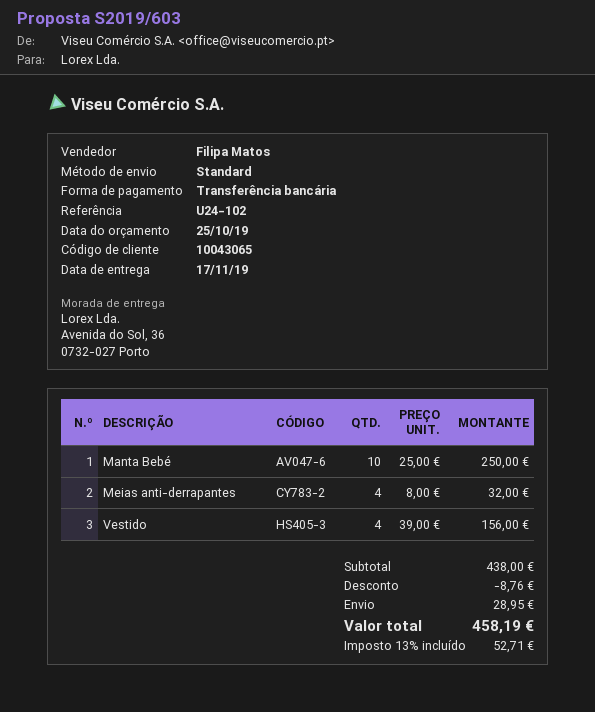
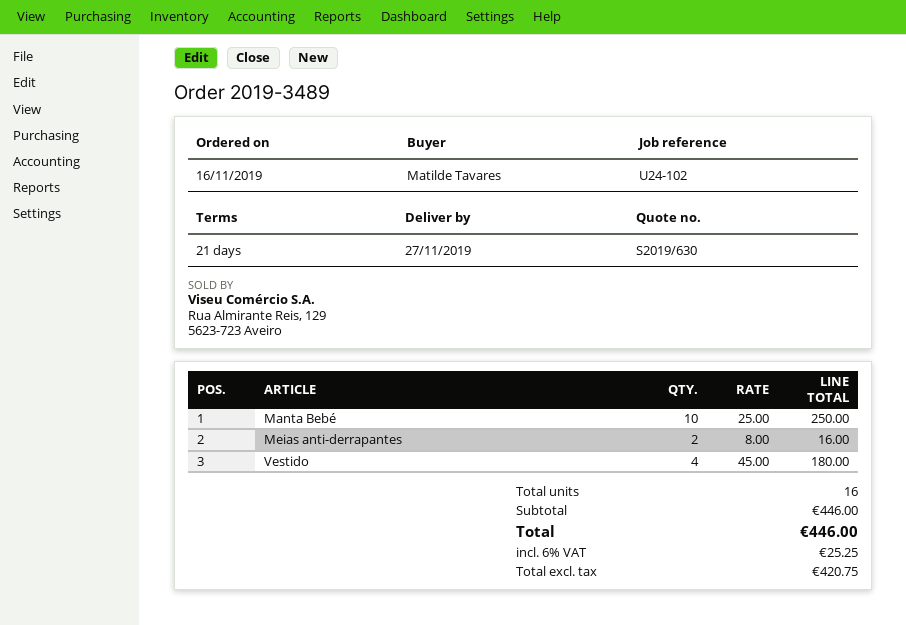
quote number: S2019/603 -> S2019/630
delivery date: 2019-11-17 -> 2019-11-27
Meias anti-derrapantes: 4 x 8.00 = 32.00 -> 2 x 8.00 = 16.00
Vestido: 4 x 39.00 = 156.00 -> 4 x 45.00 = 180.00
subtotal: 438.00 -> 446.00
discount: 8.76 -> none
shipping: 28.95 -> none
tax: 13% = 52.71 -> 6% = 25.25
total: 458.19 -> 446.00

